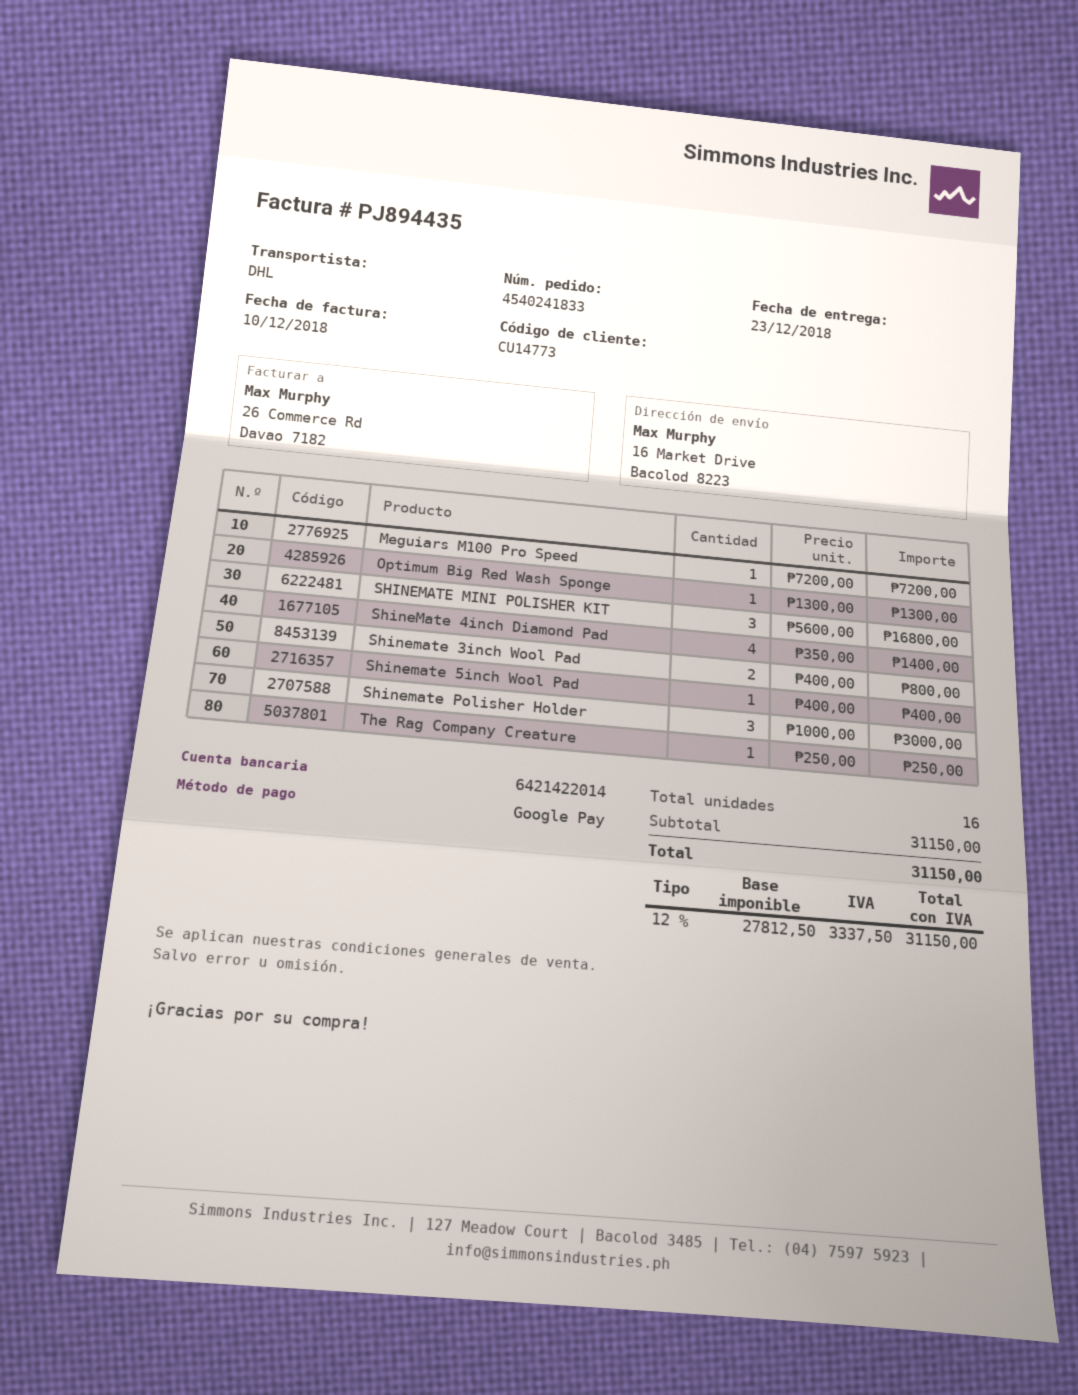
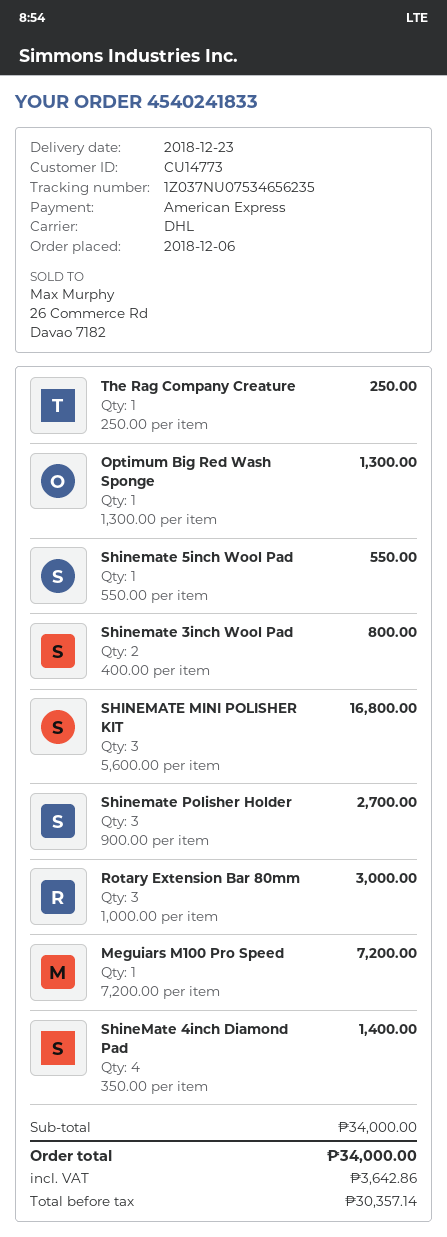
payment method: Google Pay -> American Express
Shinemate 5inch Wool Pad: 1 x 400.00 = 400.00 -> 1 x 550.00 = 550.00
Shinemate Polisher Holder: 3 x 1000.00 = 3000.00 -> 3 x 900.00 = 2700.00
Rotary Extension Bar 80mm: none -> 3 x 1000.00 = 3000.00
subtotal: 31150.00 -> 34000.00
net: 27812.50 -> 30357.14
tax: 3337.50 -> 3642.86
total: 31150.00 -> 34000.00

